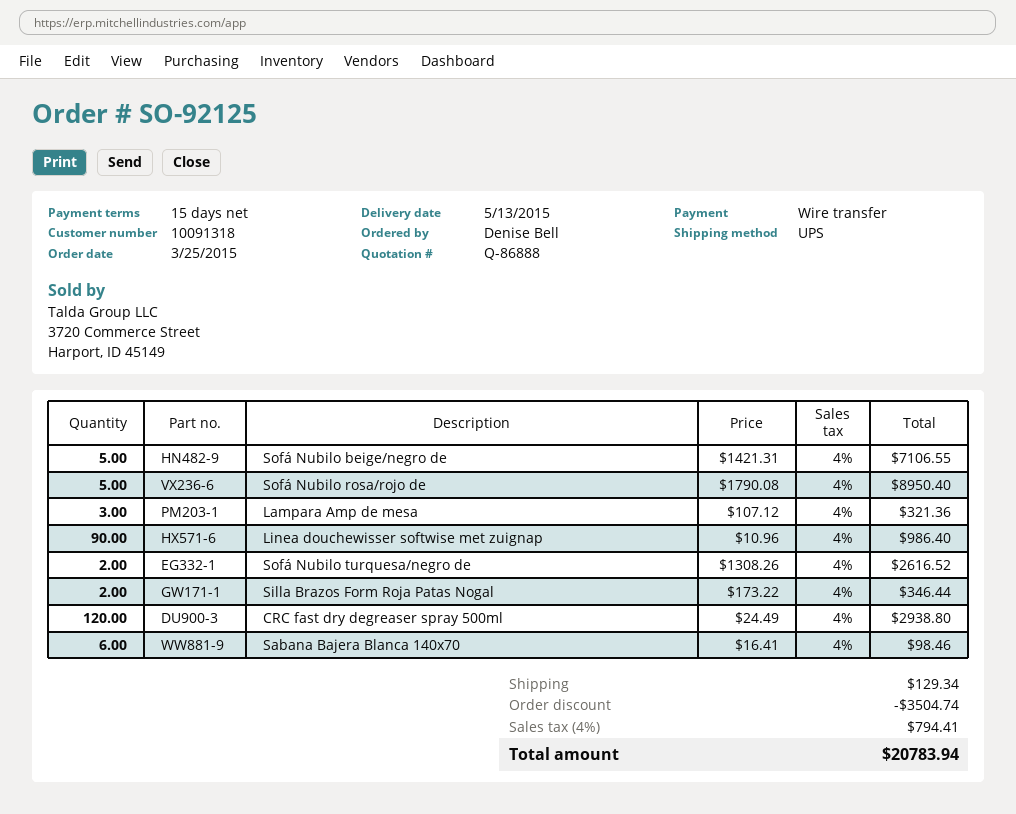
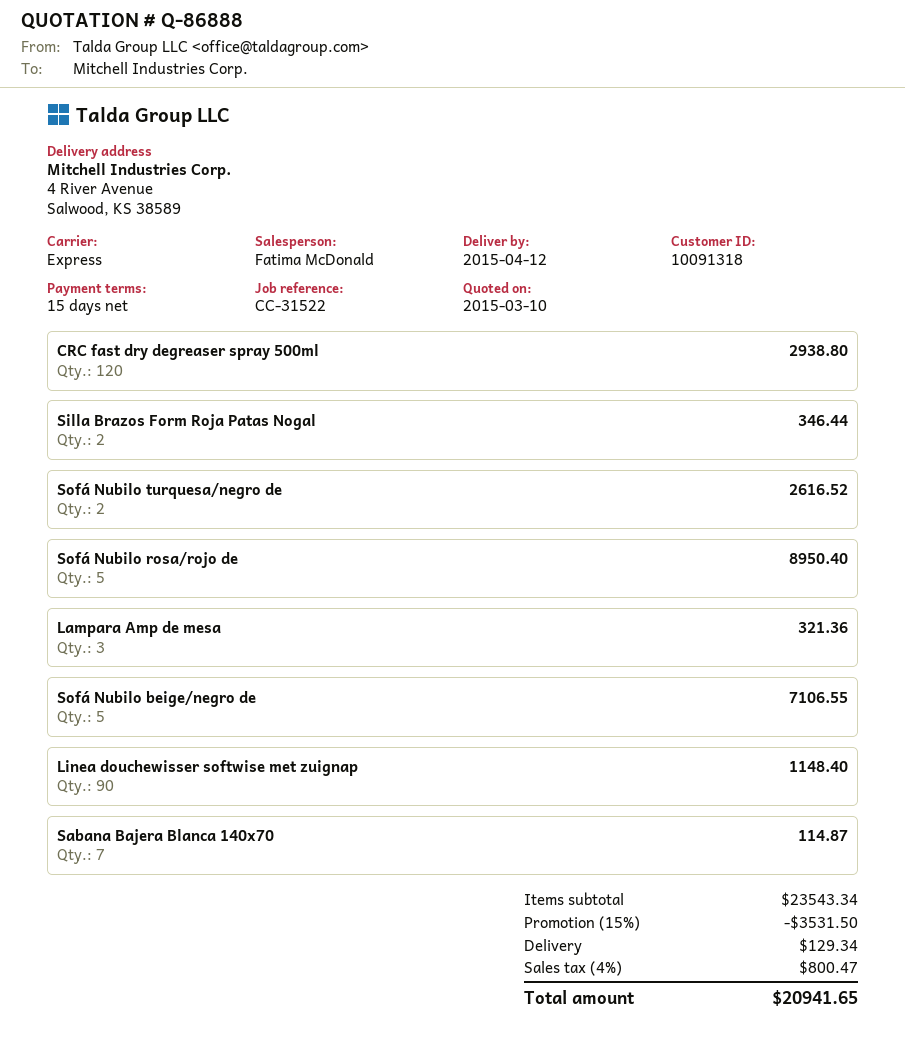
delivery date: 2015-05-13 -> 2015-04-12
shipping method: UPS -> express
Linea douchewisser softwise met zuignap: 90 for 986.40 -> 90 for 1148.40
Sabana Bajera Blanca 140x70: 6 for 98.46 -> 7 for 114.87
discount: 3504.74 -> 3531.50
tax: 4% = 794.41 -> 4% = 800.47
total: 20783.94 -> 20941.65

